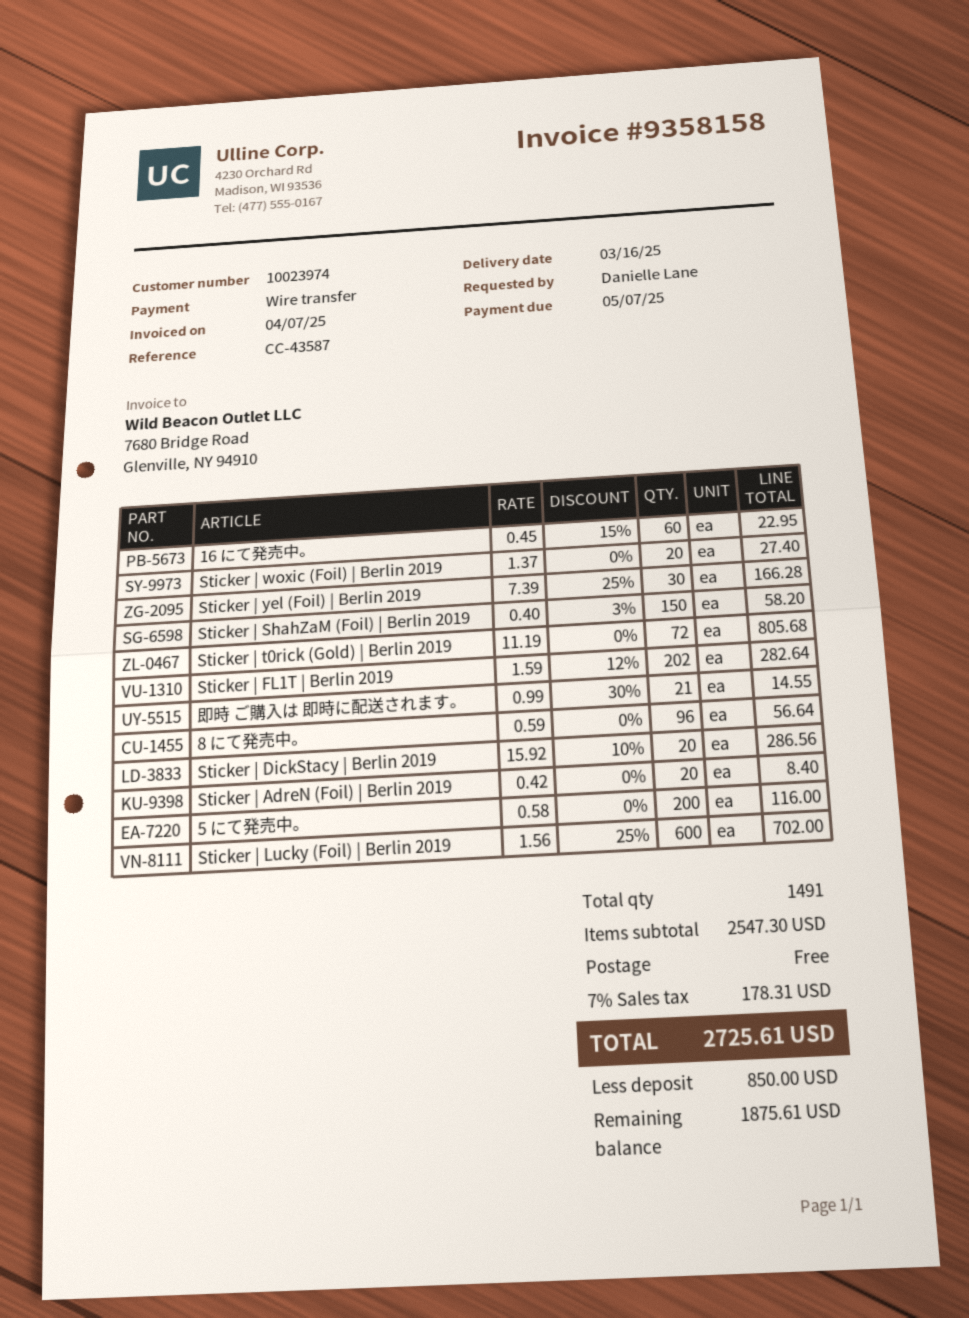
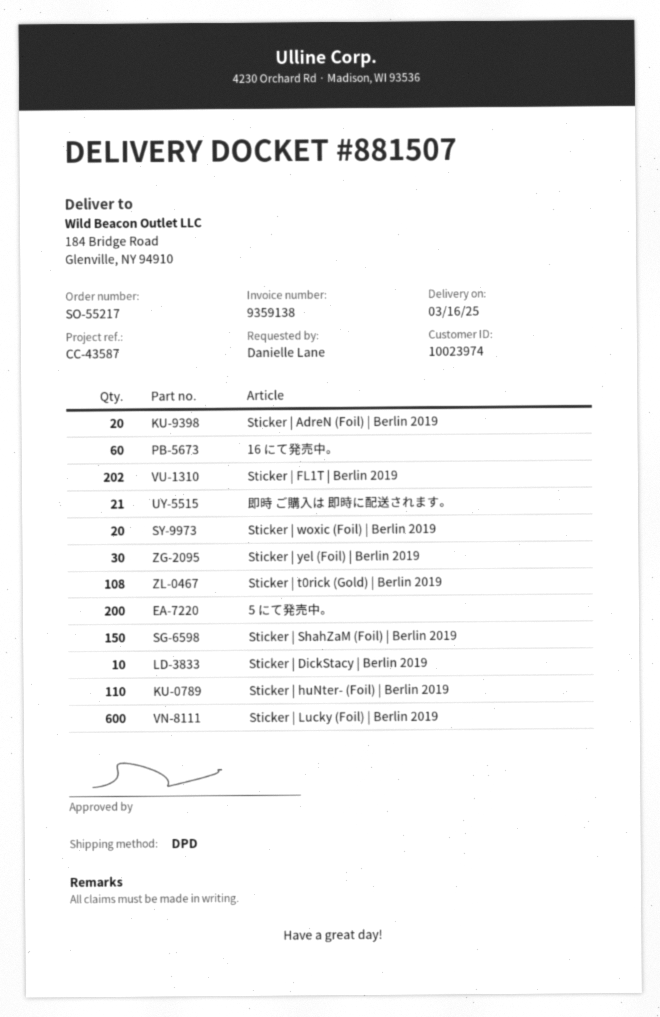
invoice number: 9358158 -> 9359138
Sticker | t0rick (Gold) | Berlin 2019: 72 -> 108
8 にて発売中。: 96 -> none
Sticker | DickStacy | Berlin 2019: 20 -> 10
Sticker | huNter- (Foil) | Berlin 2019: none -> 110

